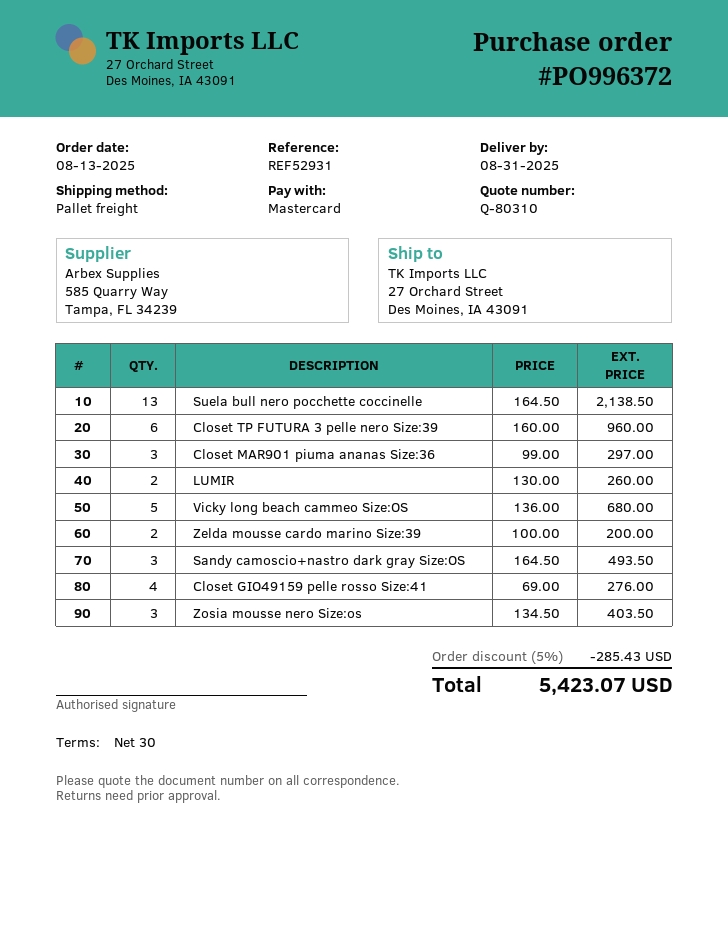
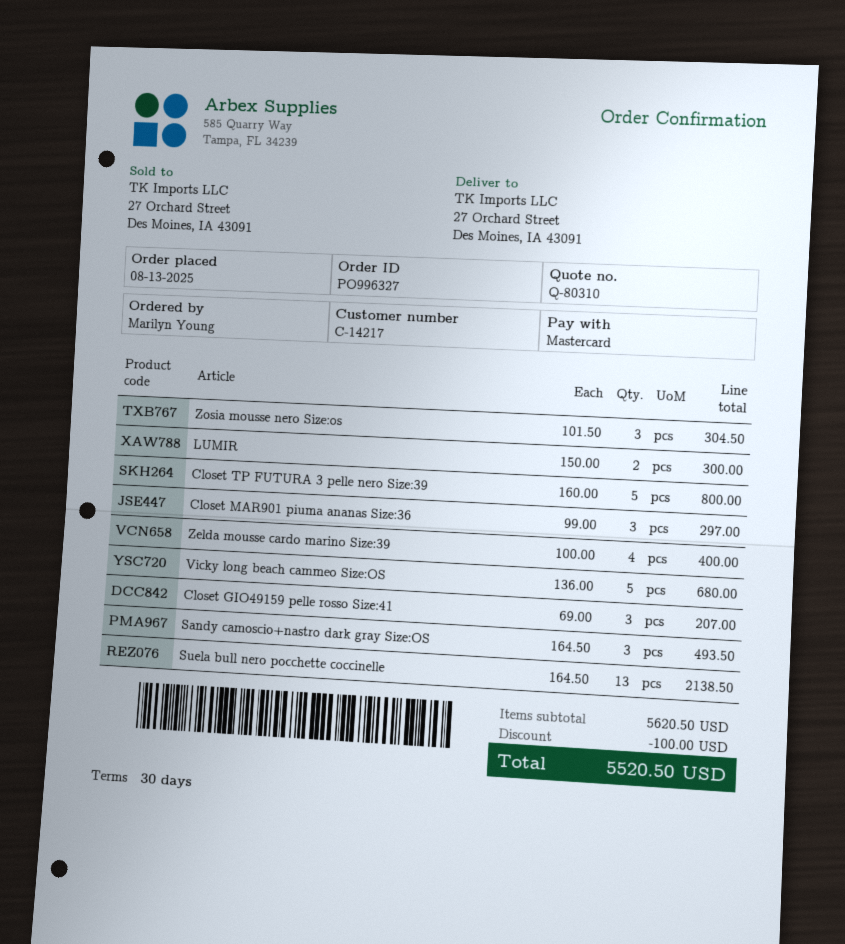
order number: PO996372 -> PO996327
Closet TP FUTURA 3 pelle nero Size:39: 6 x 160.00 = 960.00 -> 5 x 160.00 = 800.00
LUMIR: 2 x 130.00 = 260.00 -> 2 x 150.00 = 300.00
Zelda mousse cardo marino Size:39: 2 x 100.00 = 200.00 -> 4 x 100.00 = 400.00
Closet GIO49159 pelle rosso Size:41: 4 x 69.00 = 276.00 -> 3 x 69.00 = 207.00
Zosia mousse nero Size:os: 3 x 134.50 = 403.50 -> 3 x 101.50 = 304.50
discount: 285.43 -> 100.00
total: 5423.07 -> 5520.50

